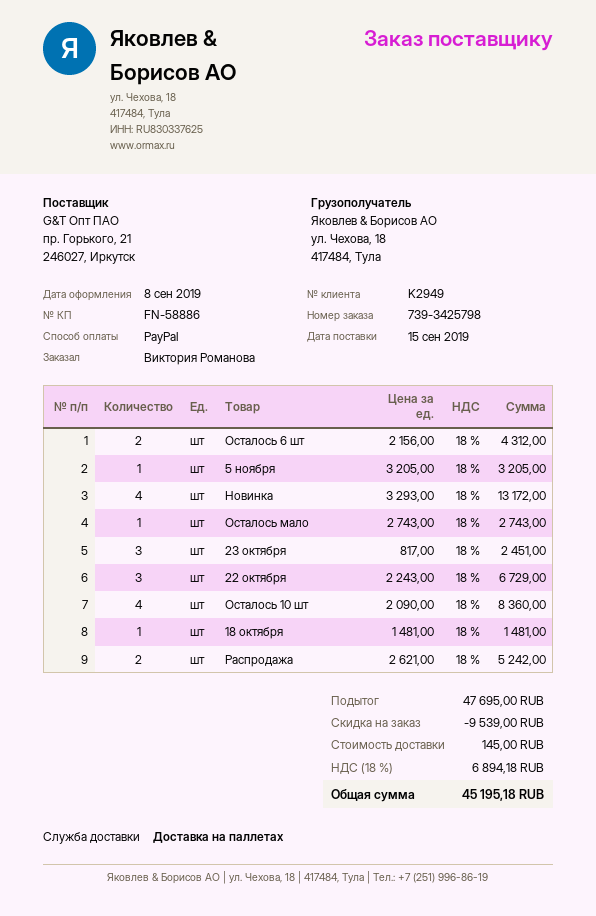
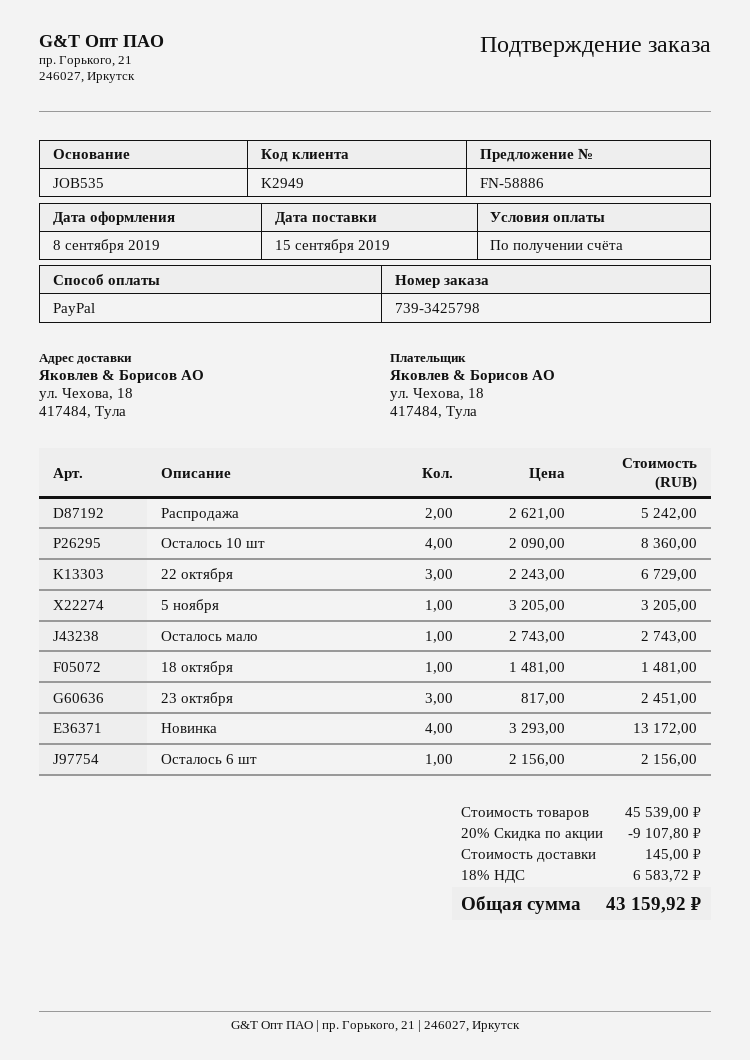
Осталось 6 шт: 2 x 2156.00 = 4312.00 -> 1 x 2156.00 = 2156.00
subtotal: 47695.00 -> 45539.00
discount: 9539.00 -> 9107.80
tax: 18% = 6894.18 -> 18% = 6583.72
total: 45195.18 -> 43159.92

